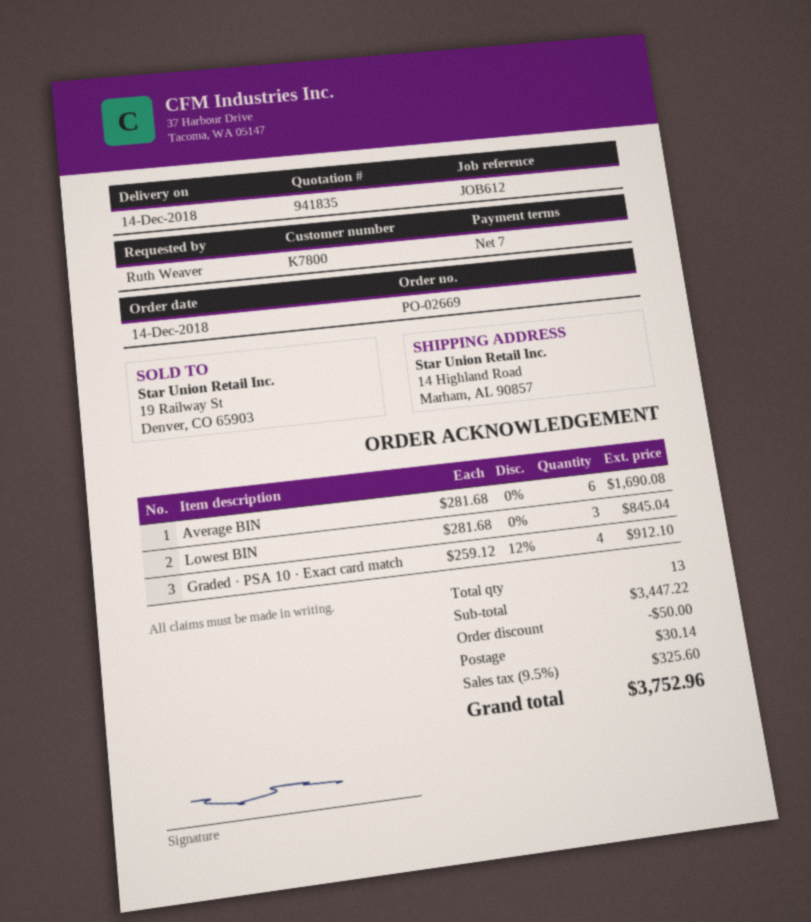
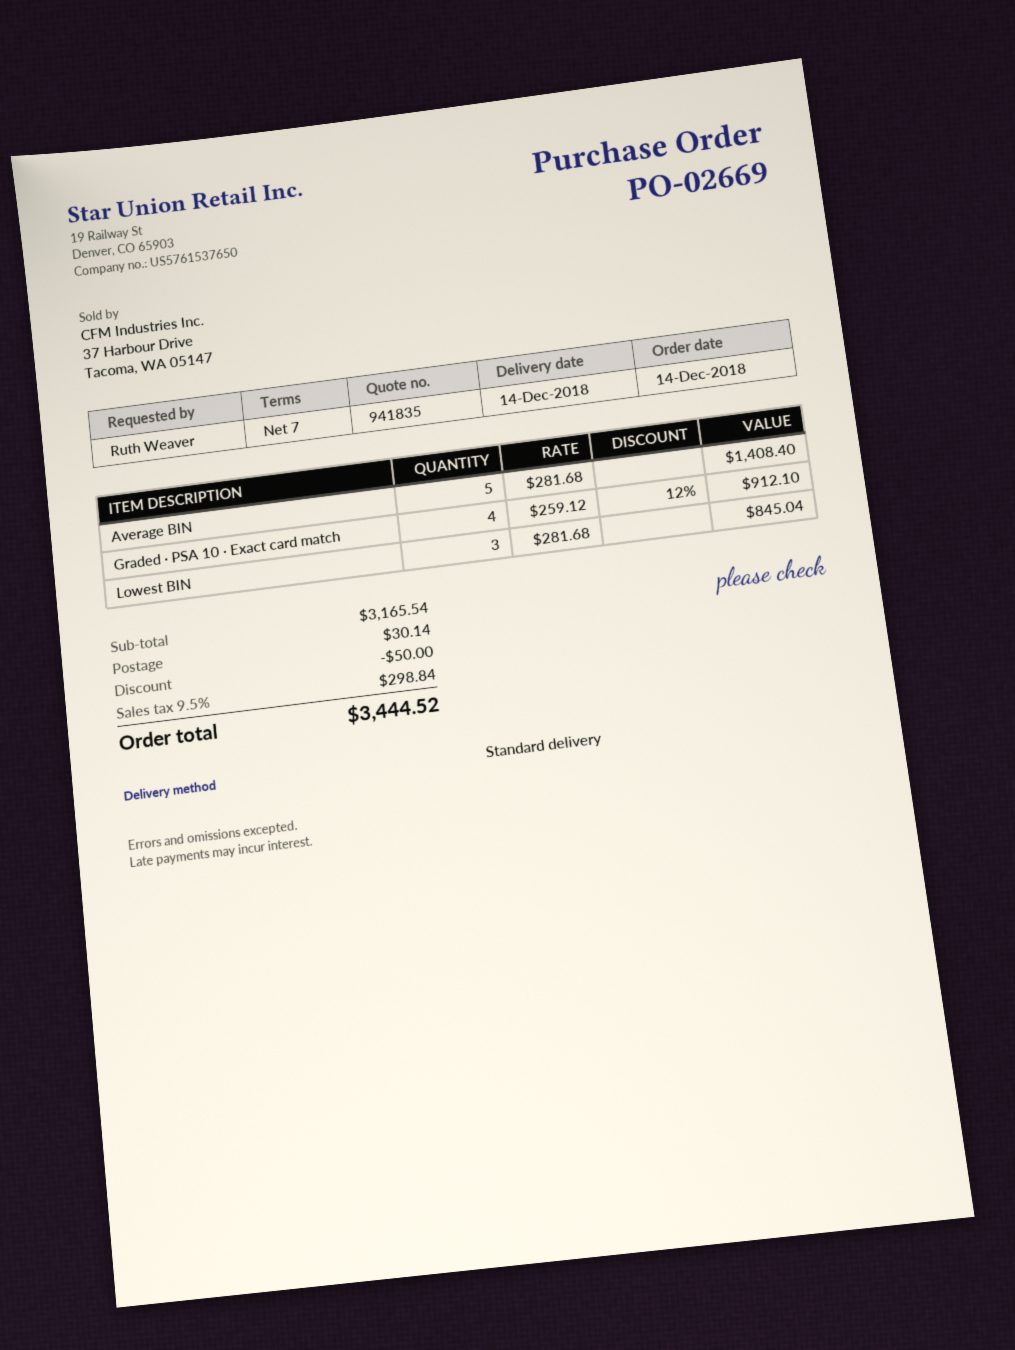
Average BIN: 6 x 281.68 = 1690.08 -> 5 x 281.68 = 1408.40
subtotal: 3447.22 -> 3165.54
tax: 9.5% = 325.60 -> 9.5% = 298.84
total: 3752.96 -> 3444.52

